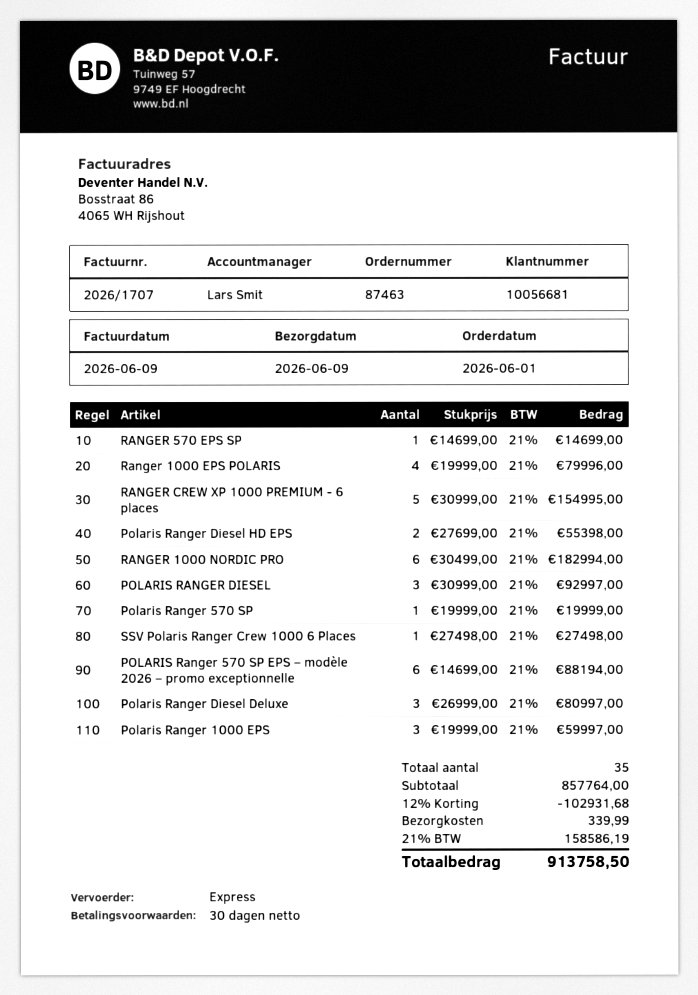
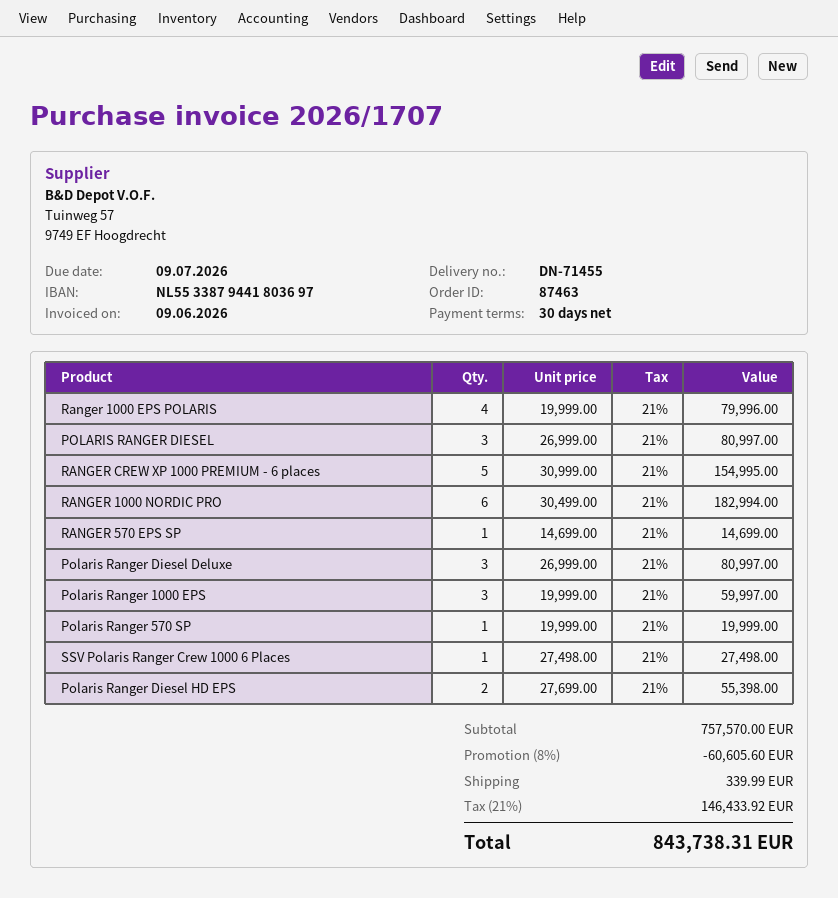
POLARIS RANGER DIESEL: 3 x 30999.00 = 92997.00 -> 3 x 26999.00 = 80997.00
POLARIS Ranger 570 SP EPS – modèle 2026 – promo exceptionnelle: 6 x 14699.00 = 88194.00 -> none
subtotal: 857764.00 -> 757570.00
discount: 12% = 102931.68 -> 8% = 60605.60
tax: 21% = 158586.19 -> 21% = 146433.92
total: 913758.50 -> 843738.31

